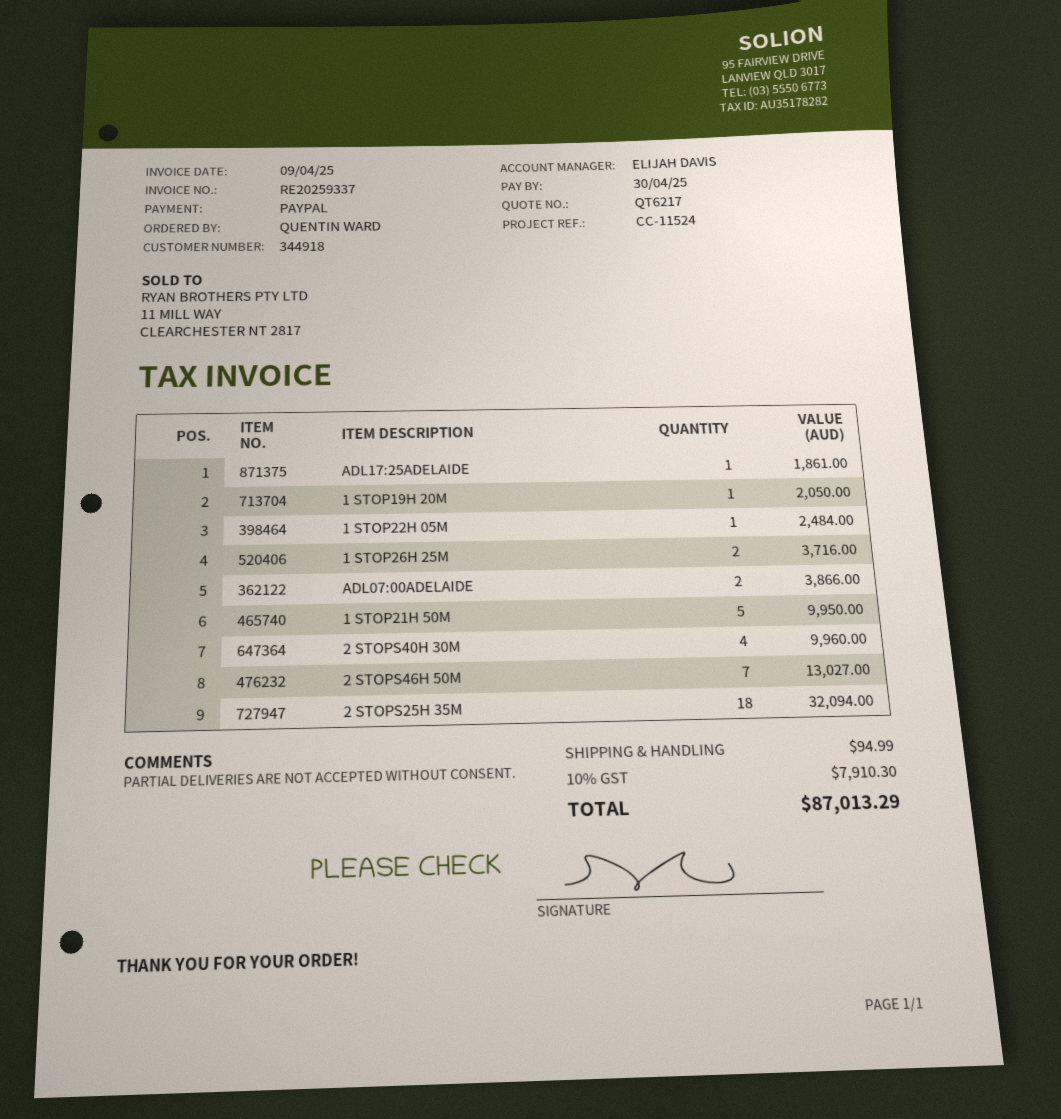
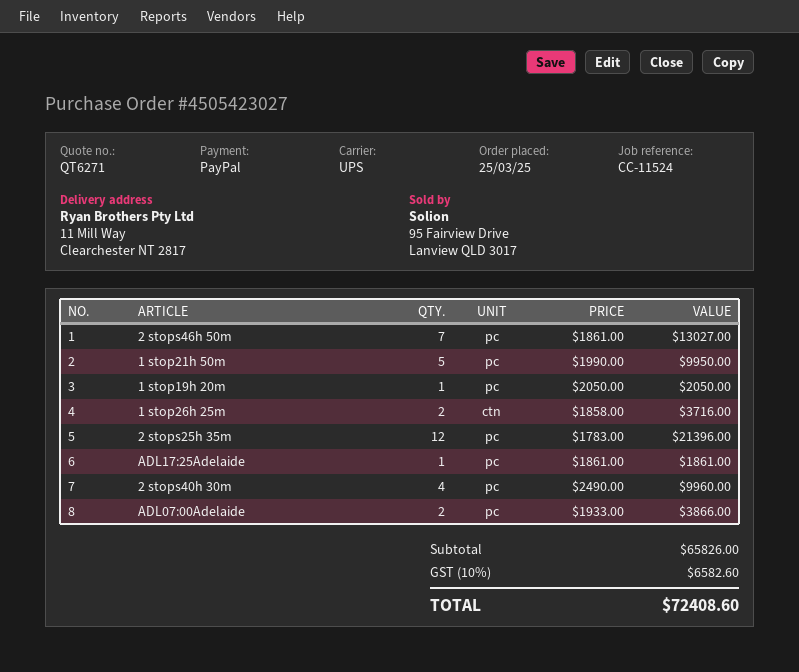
quote number: QT6217 -> QT6271
1 STOP22H 05M: 1 for 2484.00 -> none
2 STOPS25H 35M: 18 for 32094.00 -> 12 for 21396.00
shipping: 94.99 -> none
tax: 10% = 7910.30 -> 10% = 6582.60
total: 87013.29 -> 72408.60

